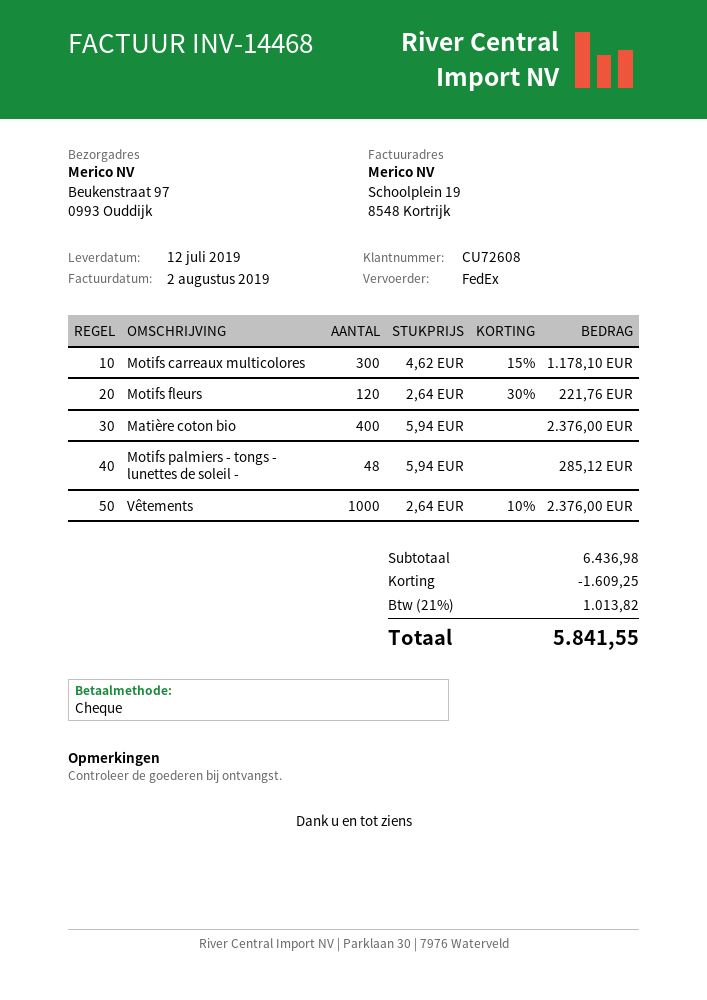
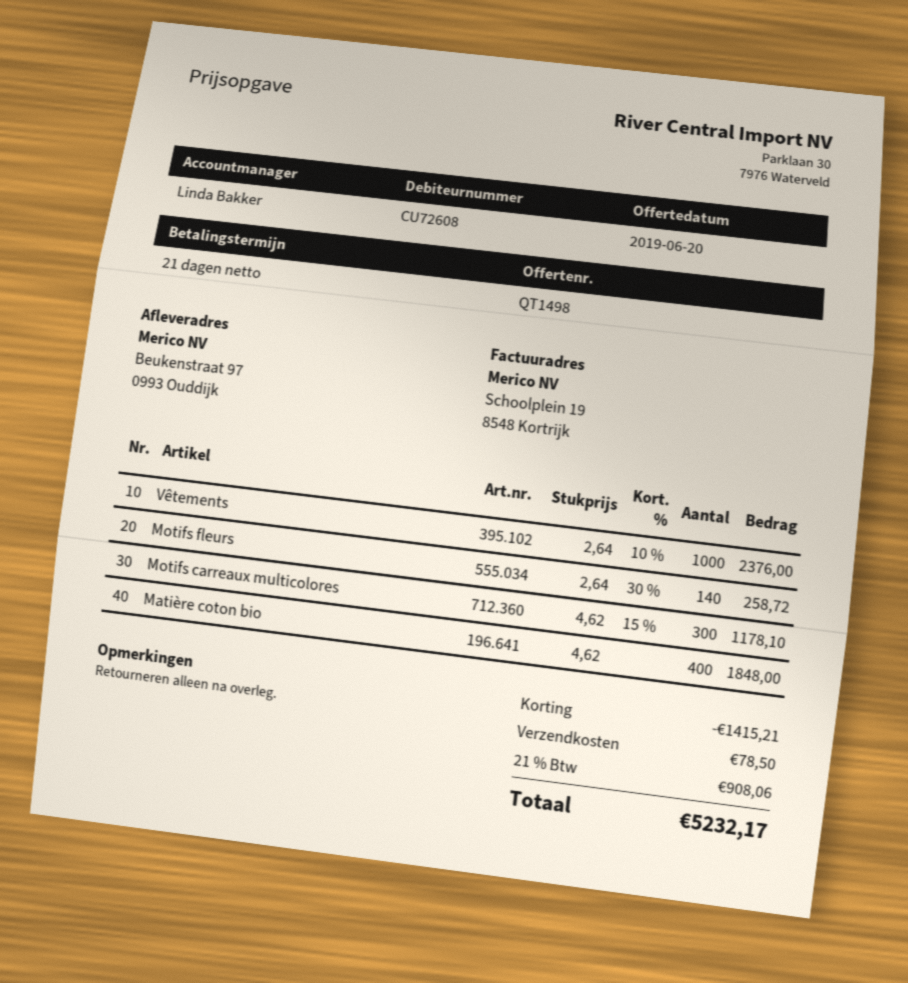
Motifs fleurs: 120 x 2.64 - 30% = 221.76 -> 140 x 2.64 - 30% = 258.72
Matière coton bio: 400 x 5.94 = 2376.00 -> 400 x 4.62 = 1848.00
Motifs palmiers - tongs - lunettes de soleil -: 48 x 5.94 = 285.12 -> none
discount: 1609.25 -> 1415.21
shipping: none -> 78.50
tax: 21% = 1013.82 -> 21% = 908.06
total: 5841.55 -> 5232.17

